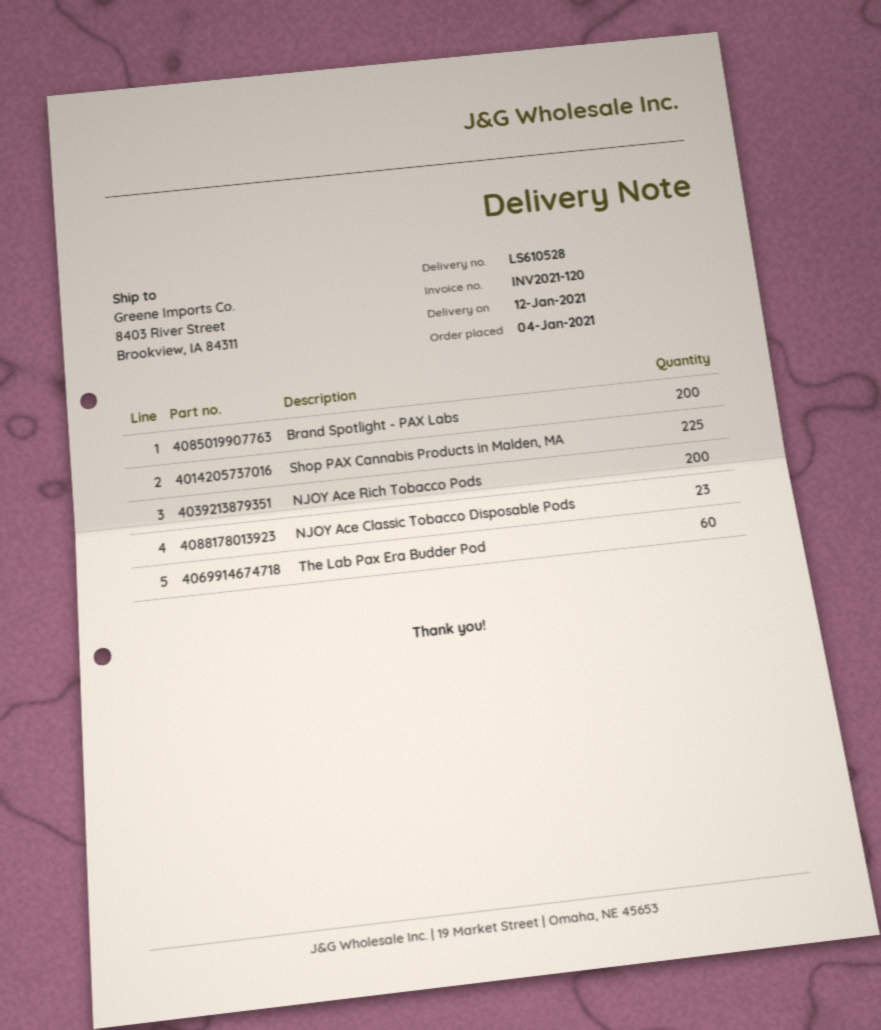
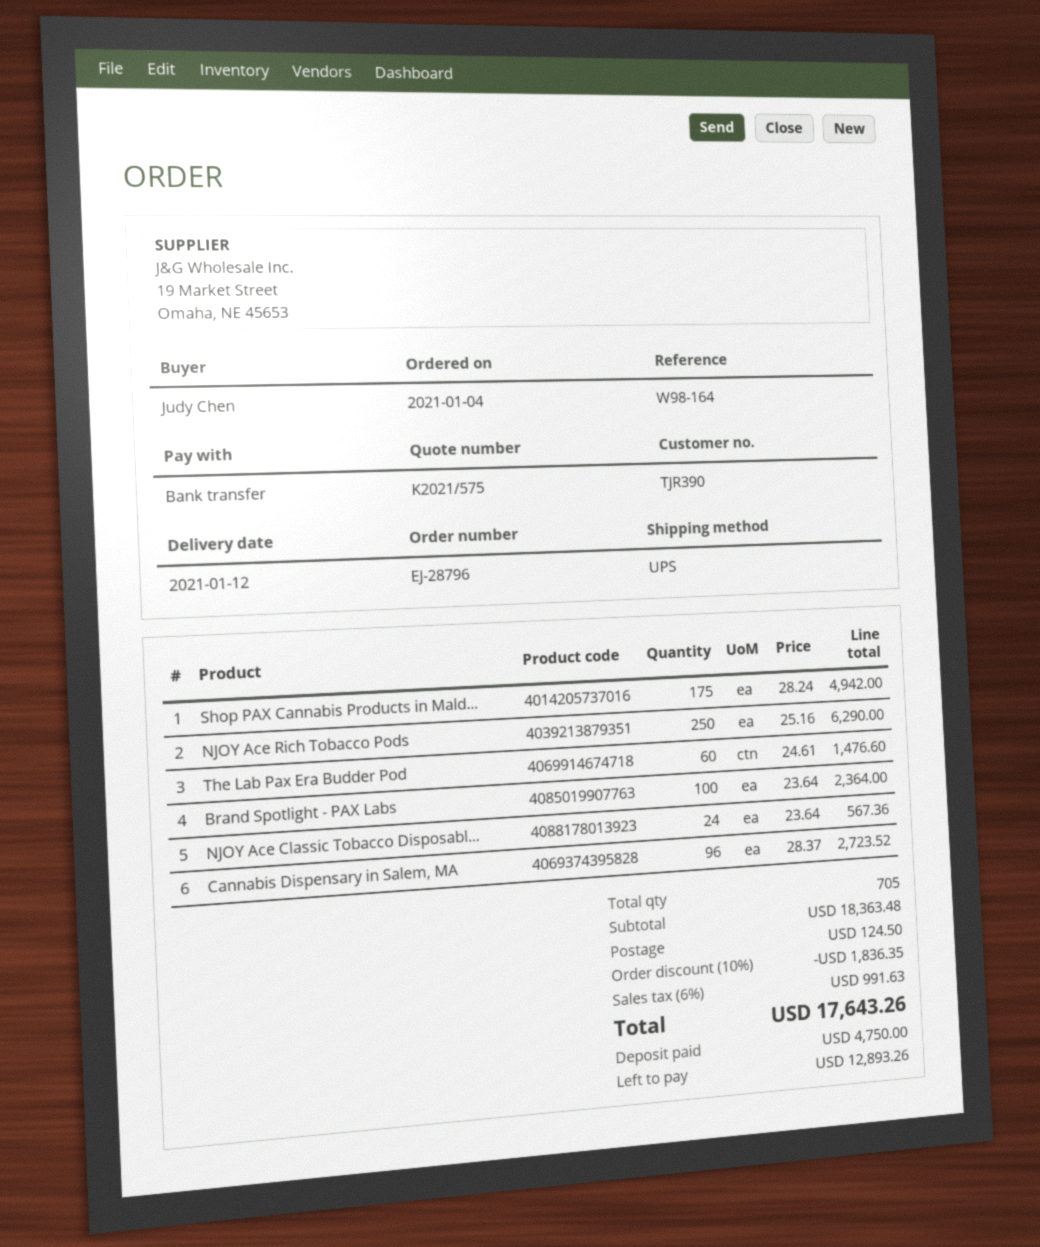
Brand Spotlight - PAX Labs: 200 -> 100
Shop PAX Cannabis Products in Malden, MA: 225 -> 175
NJOY Ace Rich Tobacco Pods: 200 -> 250
NJOY Ace Classic Tobacco Disposable Pods: 23 -> 24
Cannabis Dispensary in Salem, MA: none -> 96

